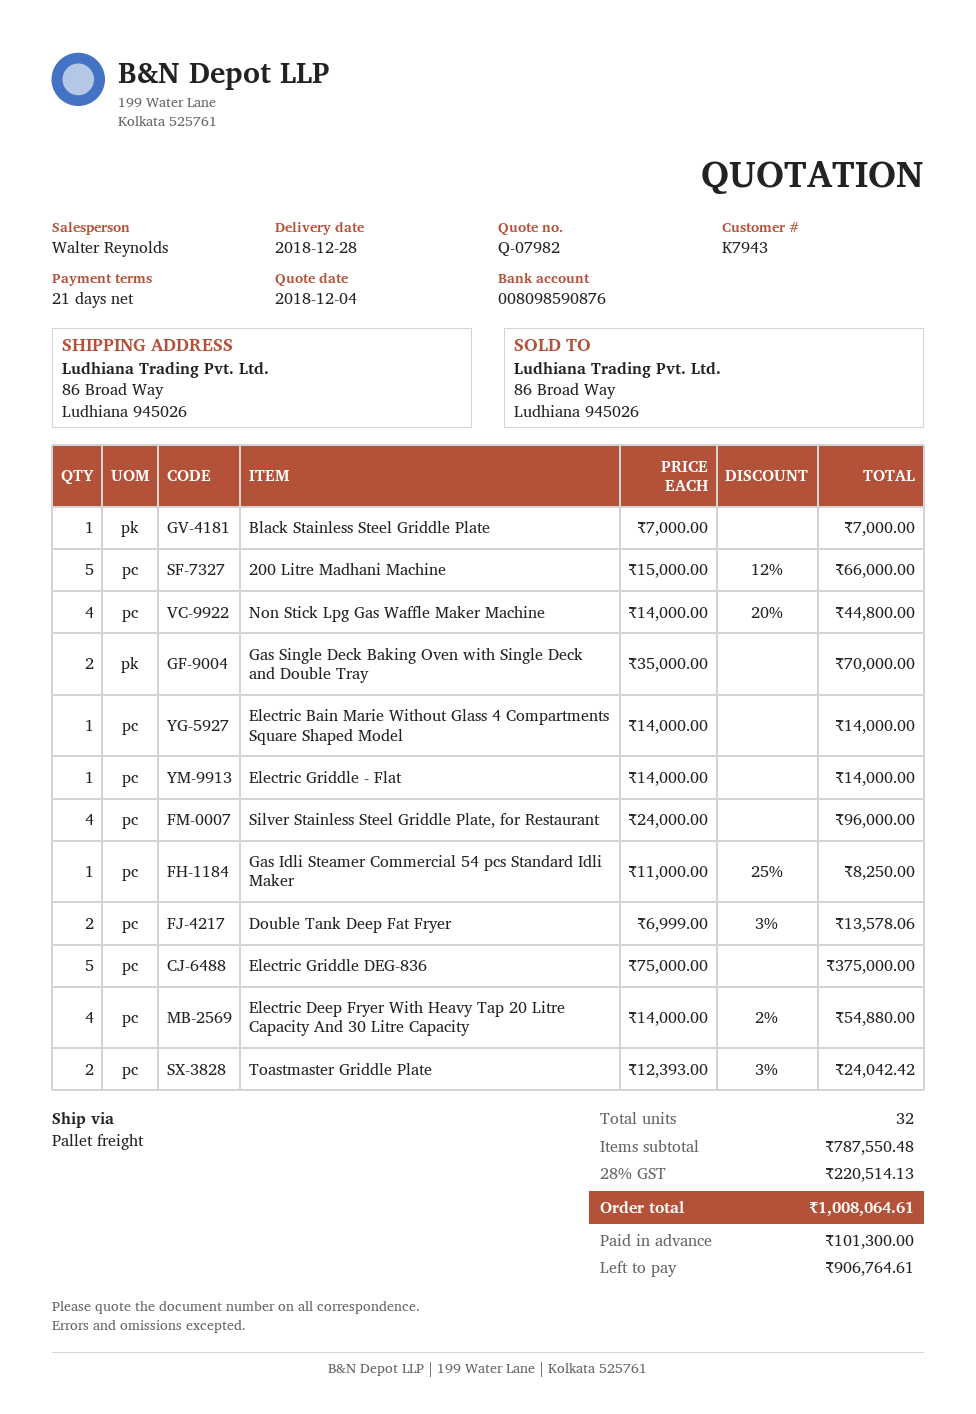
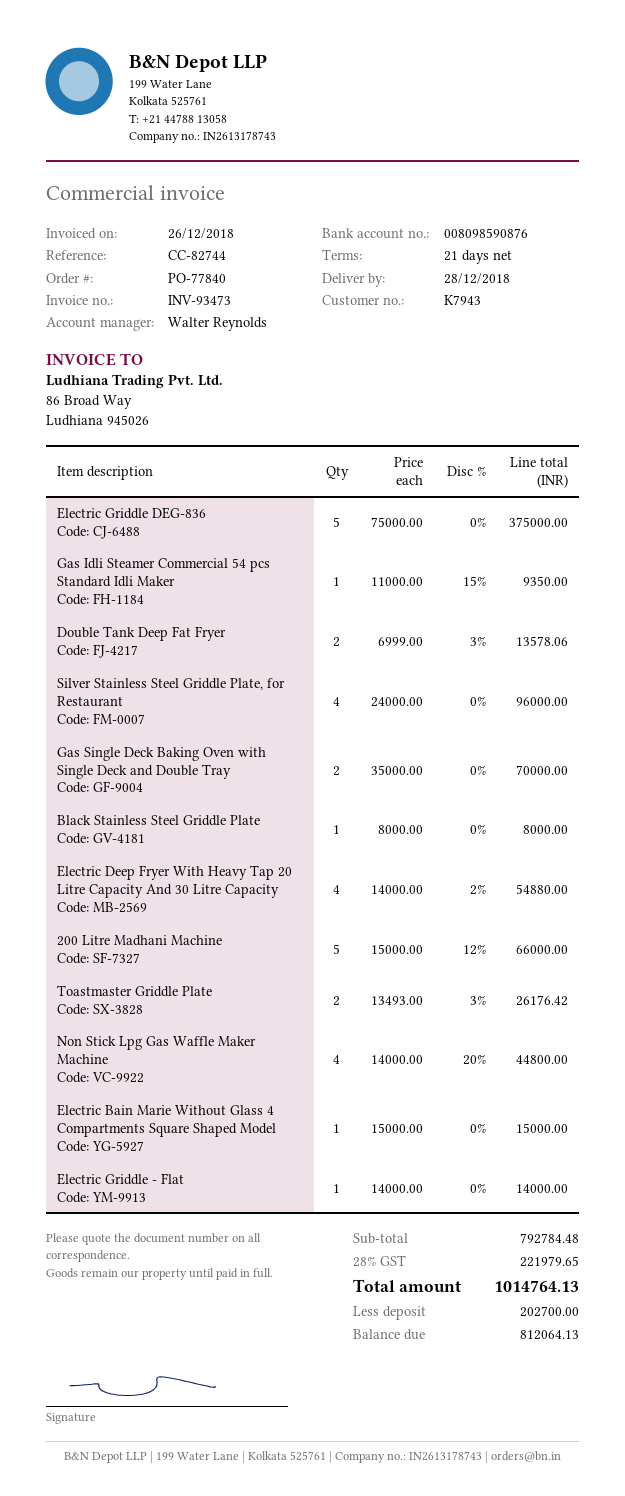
Black Stainless Steel Griddle Plate: 1 x 7000.00 = 7000.00 -> 1 x 8000.00 = 8000.00
Electric Bain Marie Without Glass 4 Compartments Square Shaped Model: 1 x 14000.00 = 14000.00 -> 1 x 15000.00 = 15000.00
Gas Idli Steamer Commercial 54 pcs Standard Idli Maker: 1 x 11000.00 - 25% = 8250.00 -> 1 x 11000.00 - 15% = 9350.00
Toastmaster Griddle Plate: 2 x 12393.00 - 3% = 24042.42 -> 2 x 13493.00 - 3% = 26176.42
subtotal: 787550.48 -> 792784.48
tax: 28% = 220514.13 -> 28% = 221979.65
total: 1008064.61 -> 1014764.13
deposit: 101300.00 -> 202700.00
balance: 906764.61 -> 812064.13

